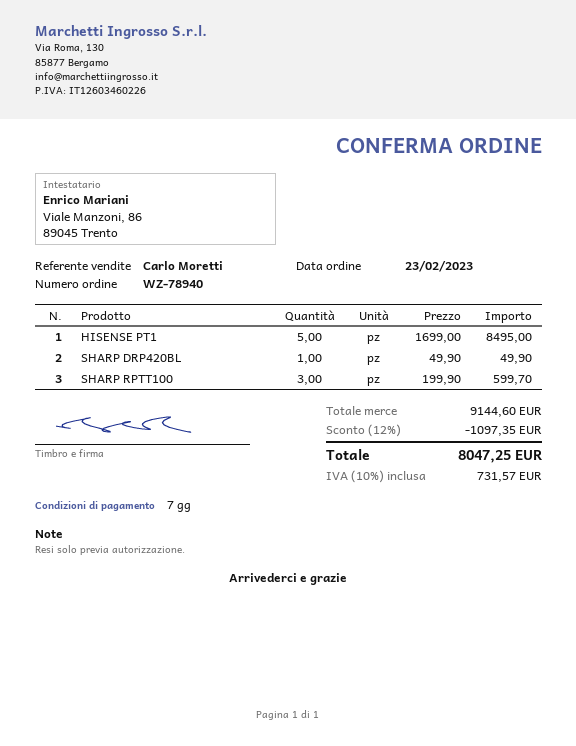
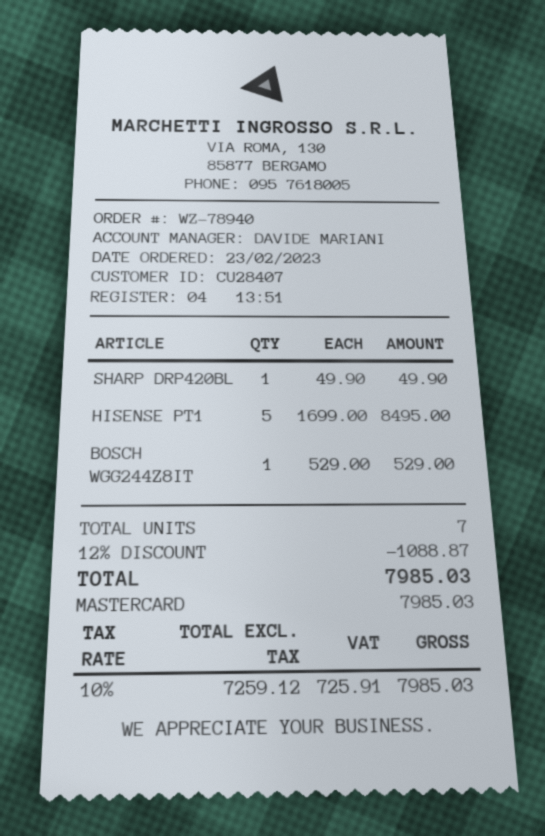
sales rep: Carlo Moretti -> DAVIDE MARIANI
SHARP RPTT100: 3 x 199.90 = 599.70 -> none
BOSCH WGG244Z8IT: none -> 1 x 529.00 = 529.00
discount: 12% = 1097.35 -> 12% = 1088.87
tax: 10% = 731.57 -> 10% = 725.91
total: 8047.25 -> 7985.03

